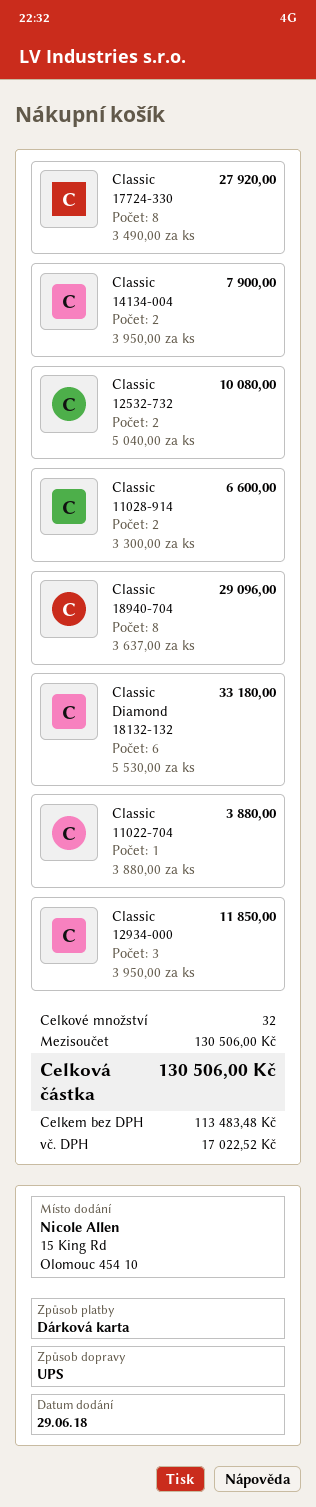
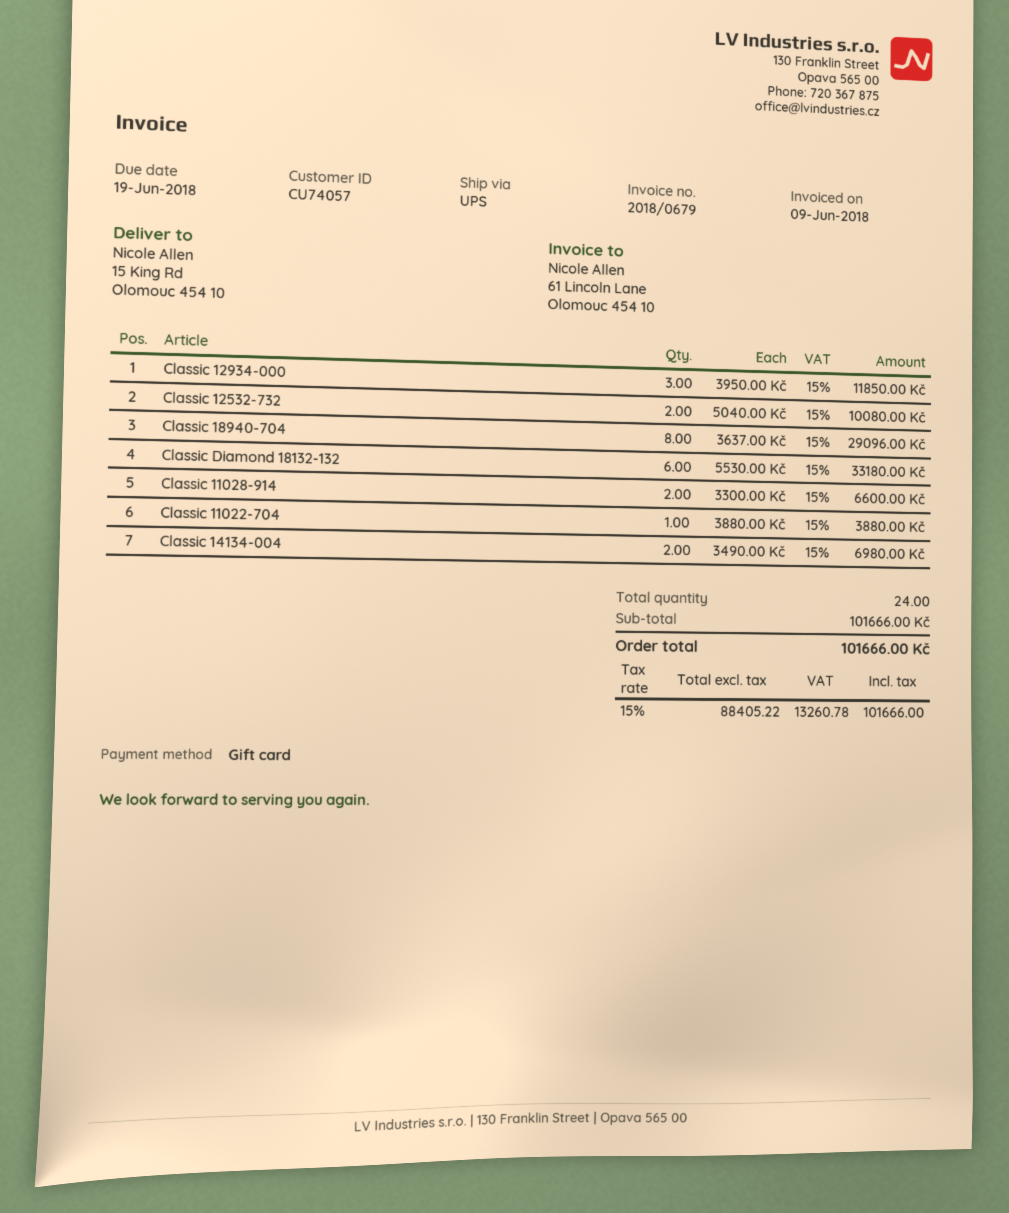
Classic 17724-330: 8 x 3490.00 = 27920.00 -> none
Classic 14134-004: 2 x 3950.00 = 7900.00 -> 2 x 3490.00 = 6980.00
total quantity: 32 -> 24
subtotal: 130506.00 -> 101666.00
net: 113483.48 -> 88405.22
tax: 17022.52 -> 13260.78
total: 130506.00 -> 101666.00

